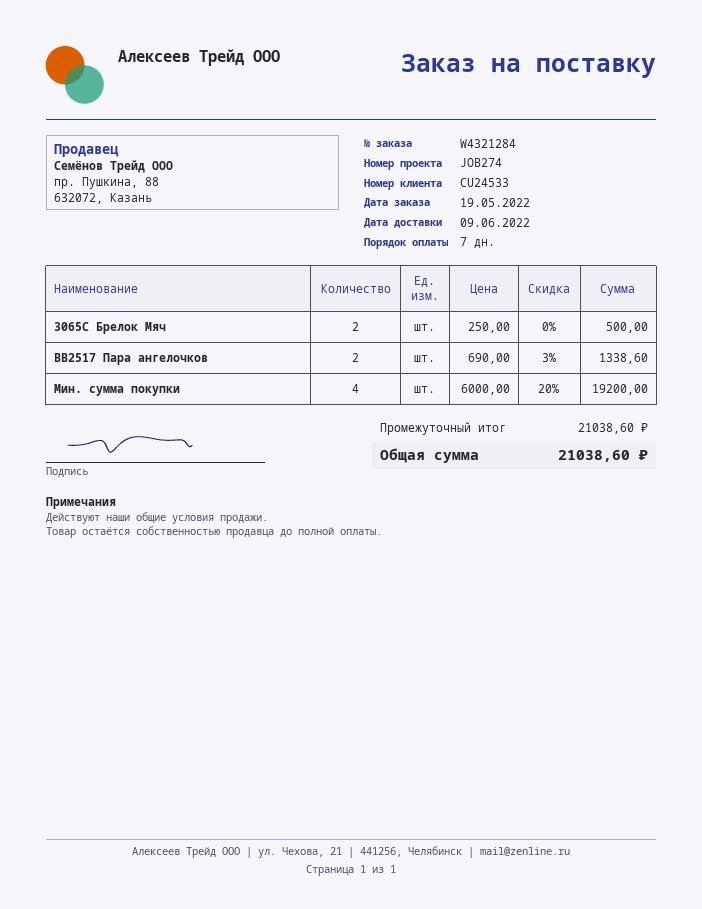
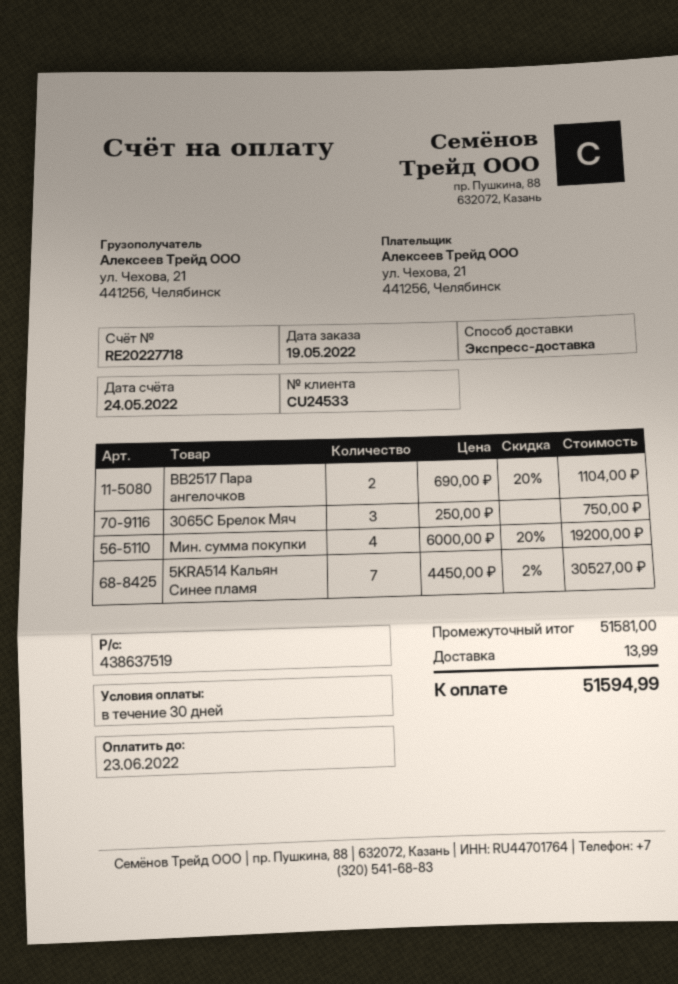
payment terms: 7 days -> 30 days
3065C Брелок Мяч: 2 x 250.00 = 500.00 -> 3 x 250.00 = 750.00
BB2517 Пара ангелочков: 2 x 690.00 - 3% = 1338.60 -> 2 x 690.00 - 20% = 1104.00
5KRA514 Кальян Синее пламя: none -> 7 x 4450.00 - 2% = 30527.00
subtotal: 21038.60 -> 51581.00
shipping: none -> 13.99
total: 21038.60 -> 51594.99

